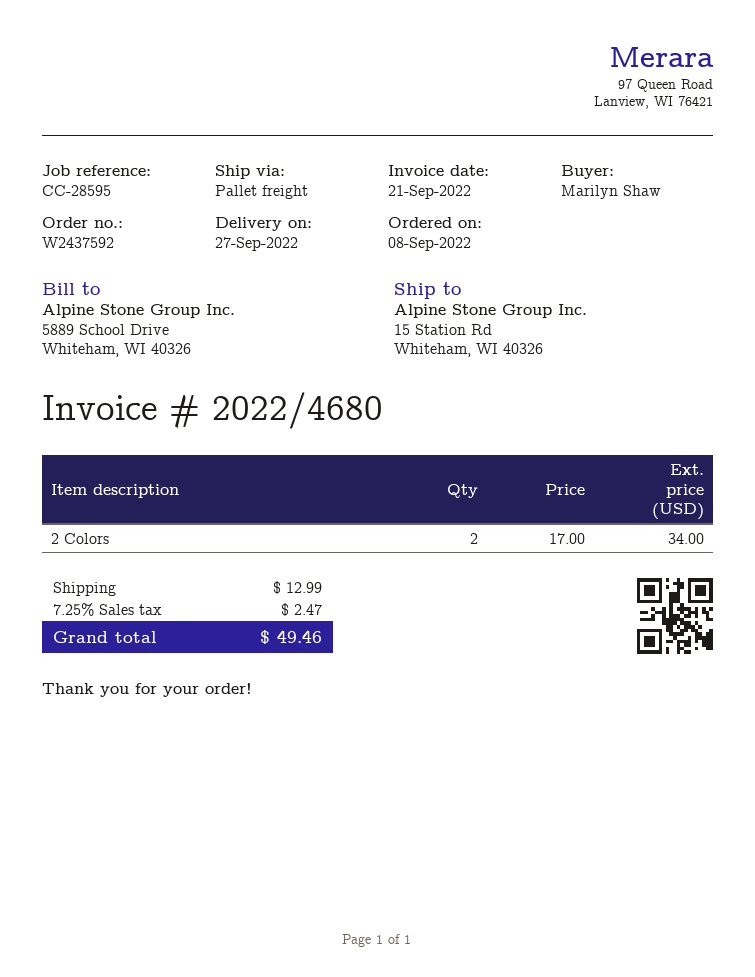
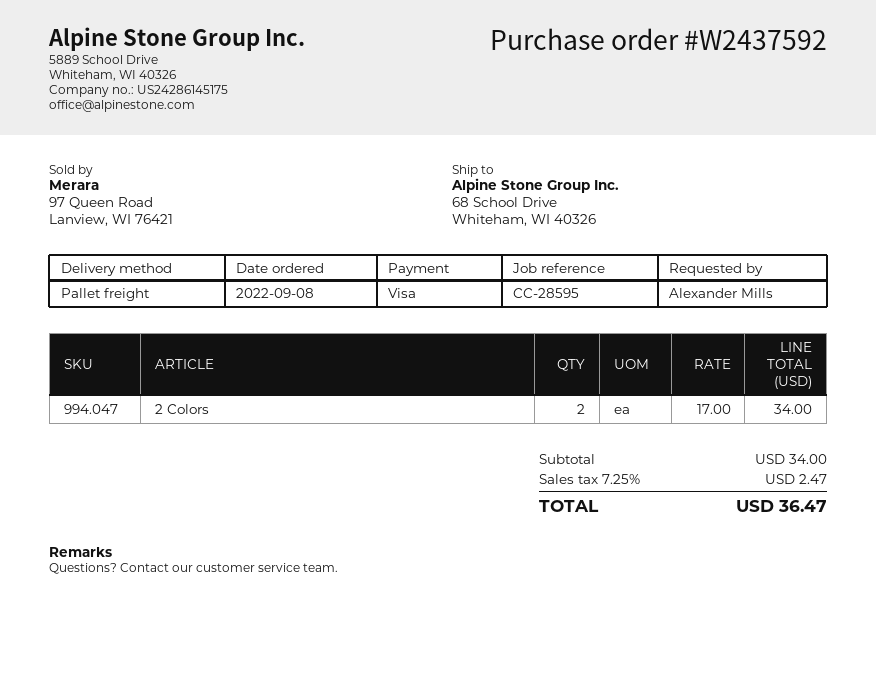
ordered by: Marilyn Shaw -> Alexander Mills
ship to: 15 Station Rd, Whiteham, WI 40326 -> 68 School Drive, Whiteham, WI 40326
shipping: 12.99 -> none
total: 49.46 -> 36.47

